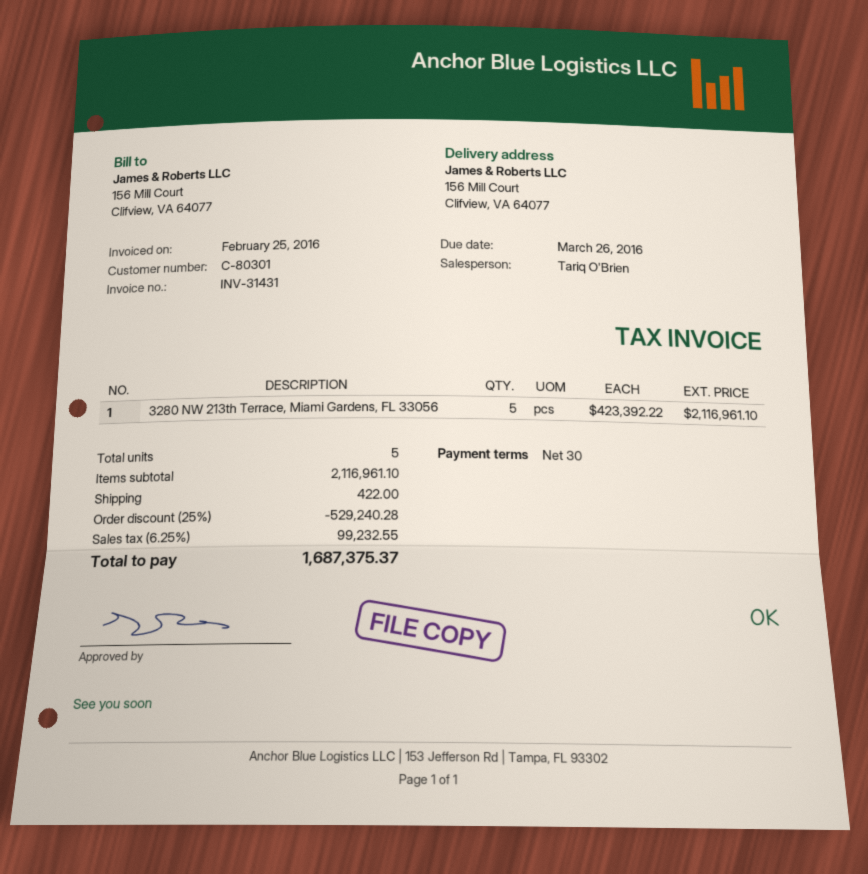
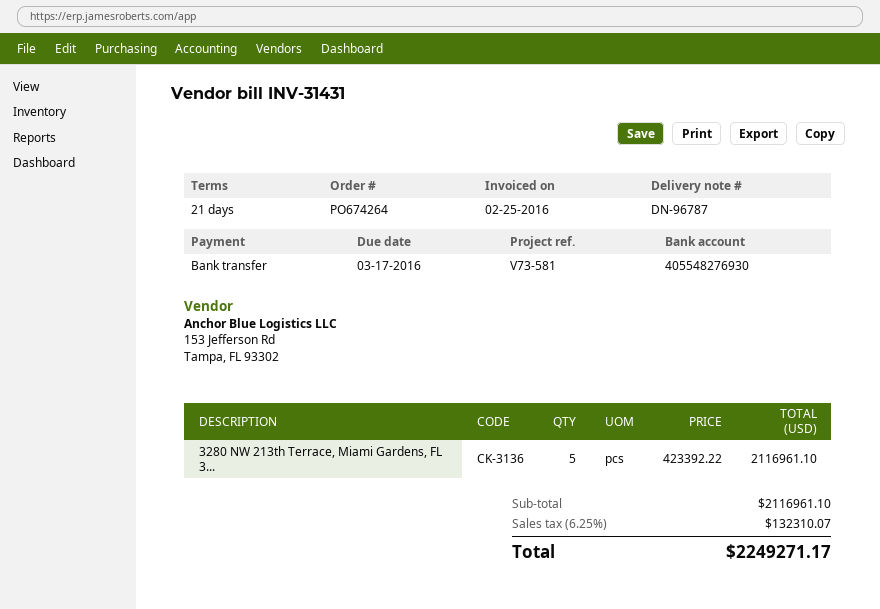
payment terms: 30 days -> 21 days
due date: 2016-03-26 -> 2016-03-17
discount: 25% = 529240.28 -> none
shipping: 422.00 -> none
tax: 6.25% = 99232.55 -> 6.25% = 132310.07
total: 1687375.37 -> 2249271.17

